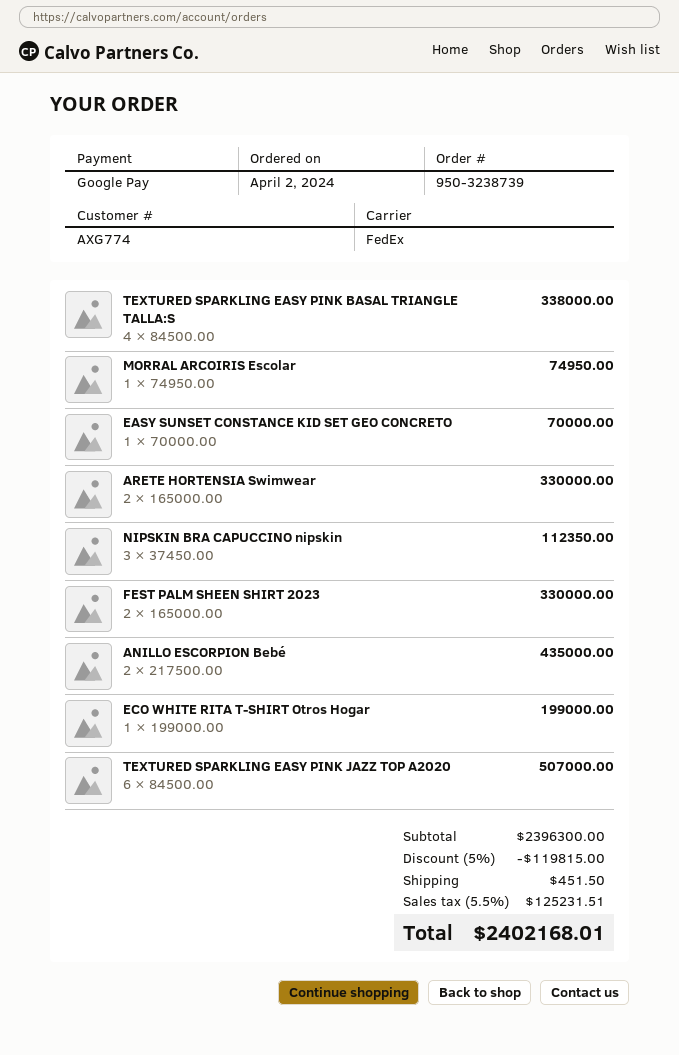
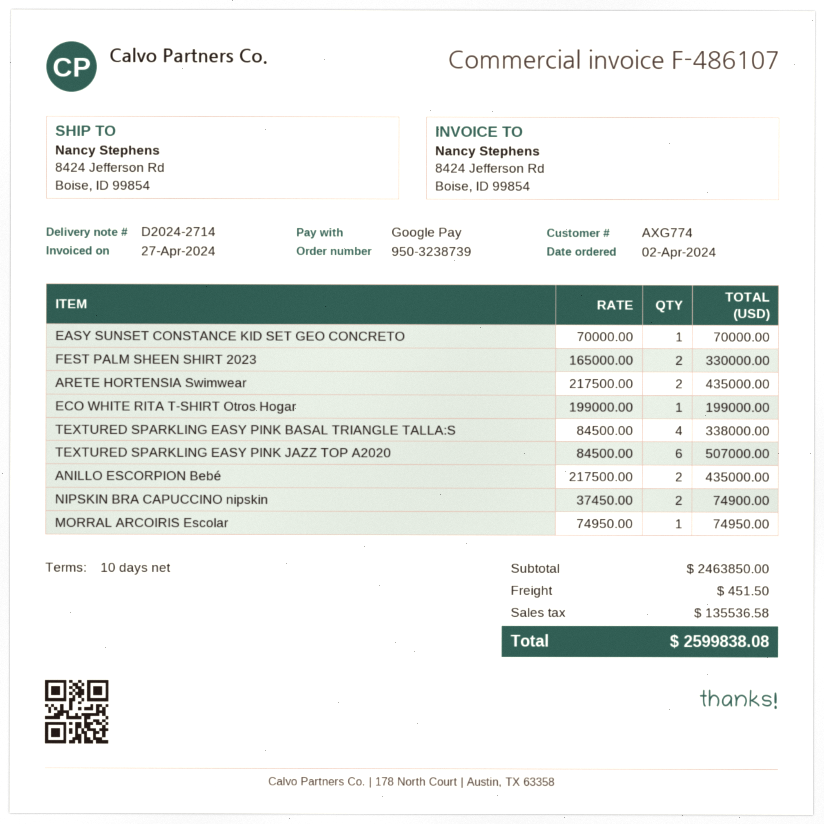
ARETE HORTENSIA Swimwear: 2 x 165000.00 = 330000.00 -> 2 x 217500.00 = 435000.00
NIPSKIN BRA CAPUCCINO nipskin: 3 x 37450.00 = 112350.00 -> 2 x 37450.00 = 74900.00
subtotal: 2396300.00 -> 2463850.00
discount: 5% = 119815.00 -> none
tax: 125231.51 -> 135536.58
total: 2402168.01 -> 2599838.08

